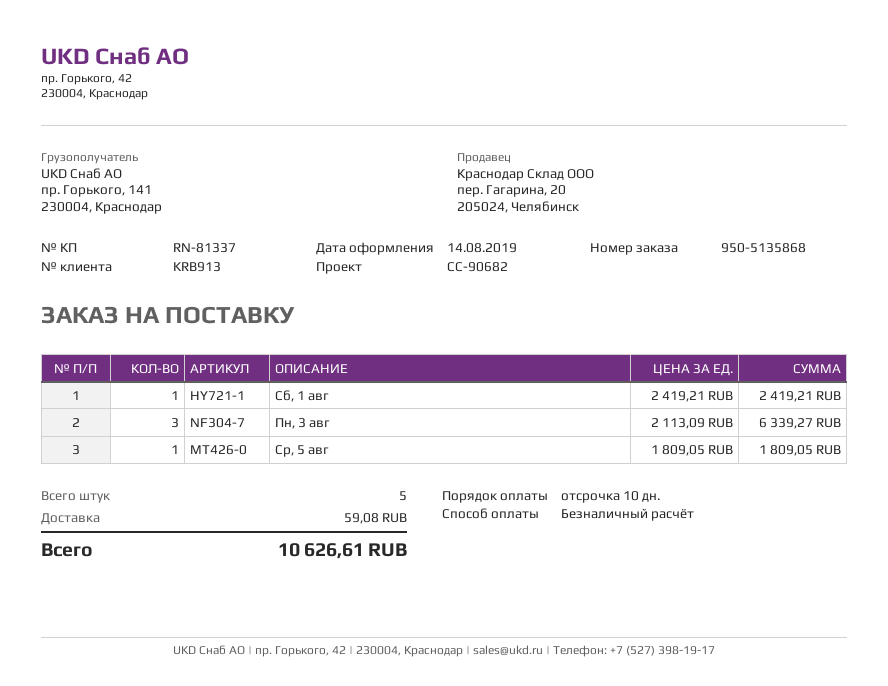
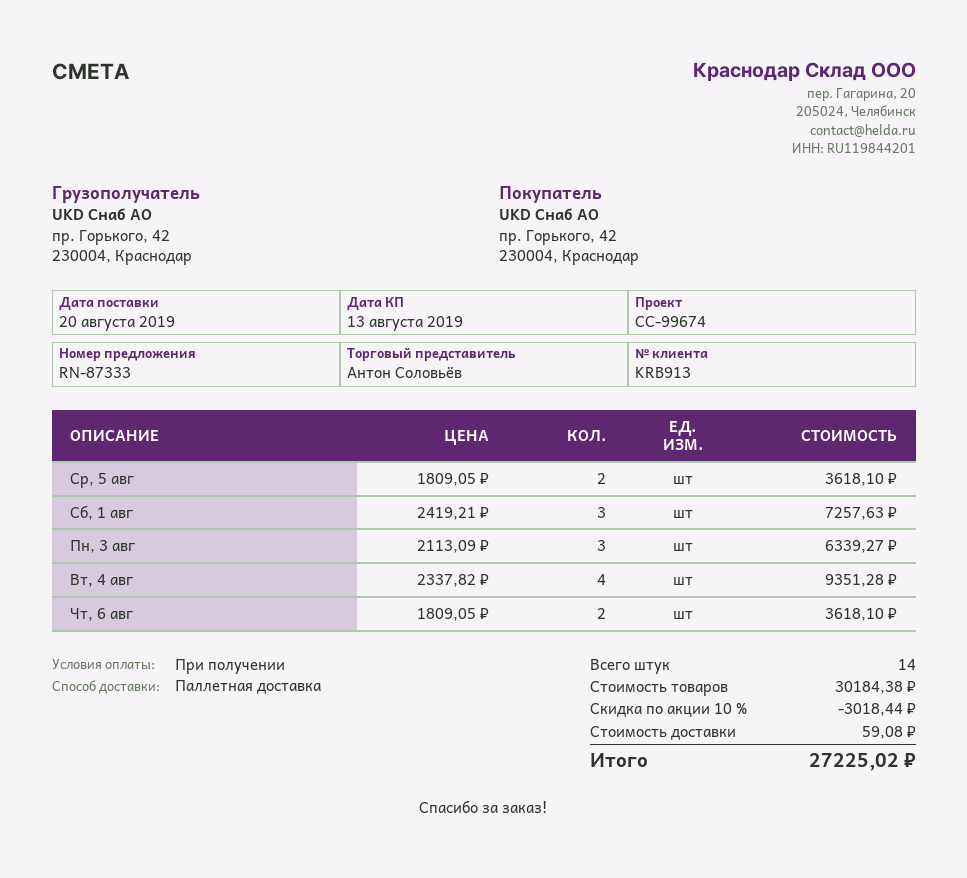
quote number: RN-81337 -> RN-87333
payment terms: 10 days -> on receipt
reference: CC-90682 -> CC-99674
ship to: пр. Горького, 141, 230004, Краснодар -> пр. Горького, 42, 230004, Краснодар
Сб, 1 авг: 1 x 2419.21 = 2419.21 -> 3 x 2419.21 = 7257.63
Ср, 5 авг: 1 x 1809.05 = 1809.05 -> 2 x 1809.05 = 3618.10
Вт, 4 авг: none -> 4 x 2337.82 = 9351.28
Чт, 6 авг: none -> 2 x 1809.05 = 3618.10
total quantity: 5 -> 14
discount: none -> 10% = 3018.44
total: 10626.61 -> 27225.02

